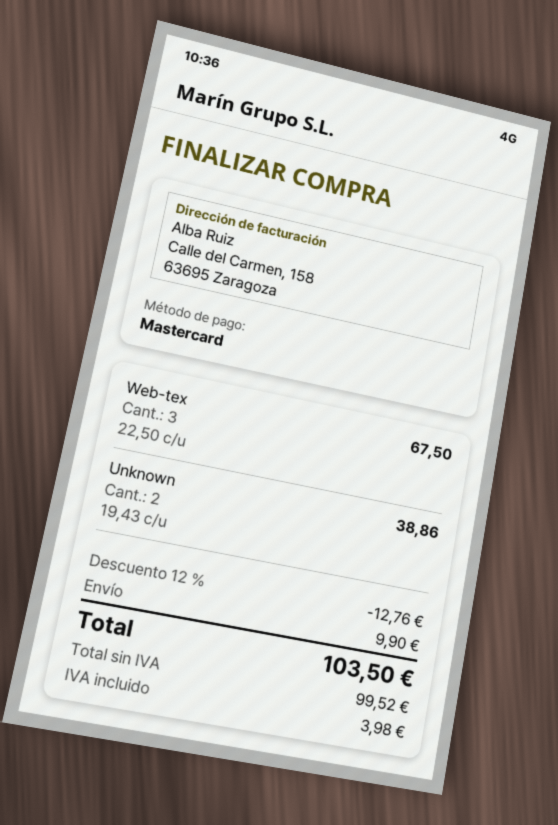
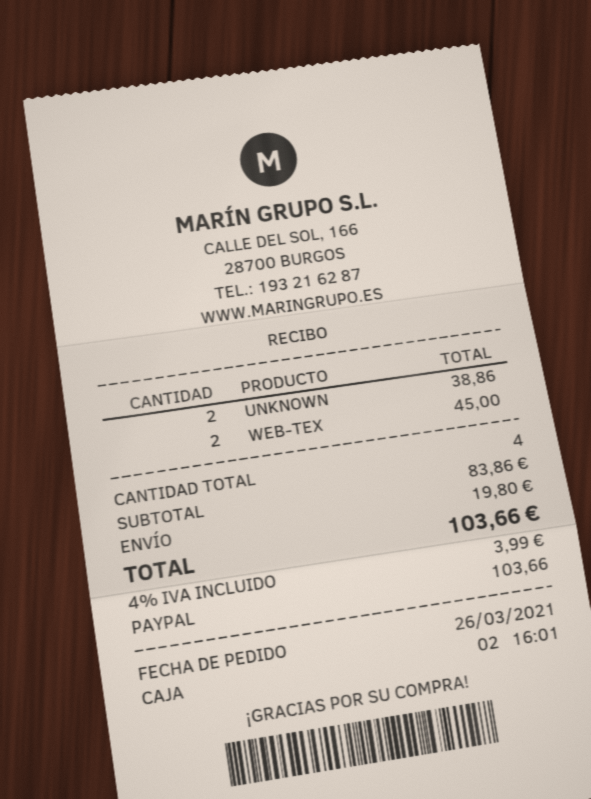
payment method: Mastercard -> PayPal
Web-tex: 3 for 67.50 -> 2 for 45.00
discount: 12% = 12.76 -> none
shipping: 9.90 -> 19.80
tax: 3.98 -> 3.99
total: 103.50 -> 103.66

